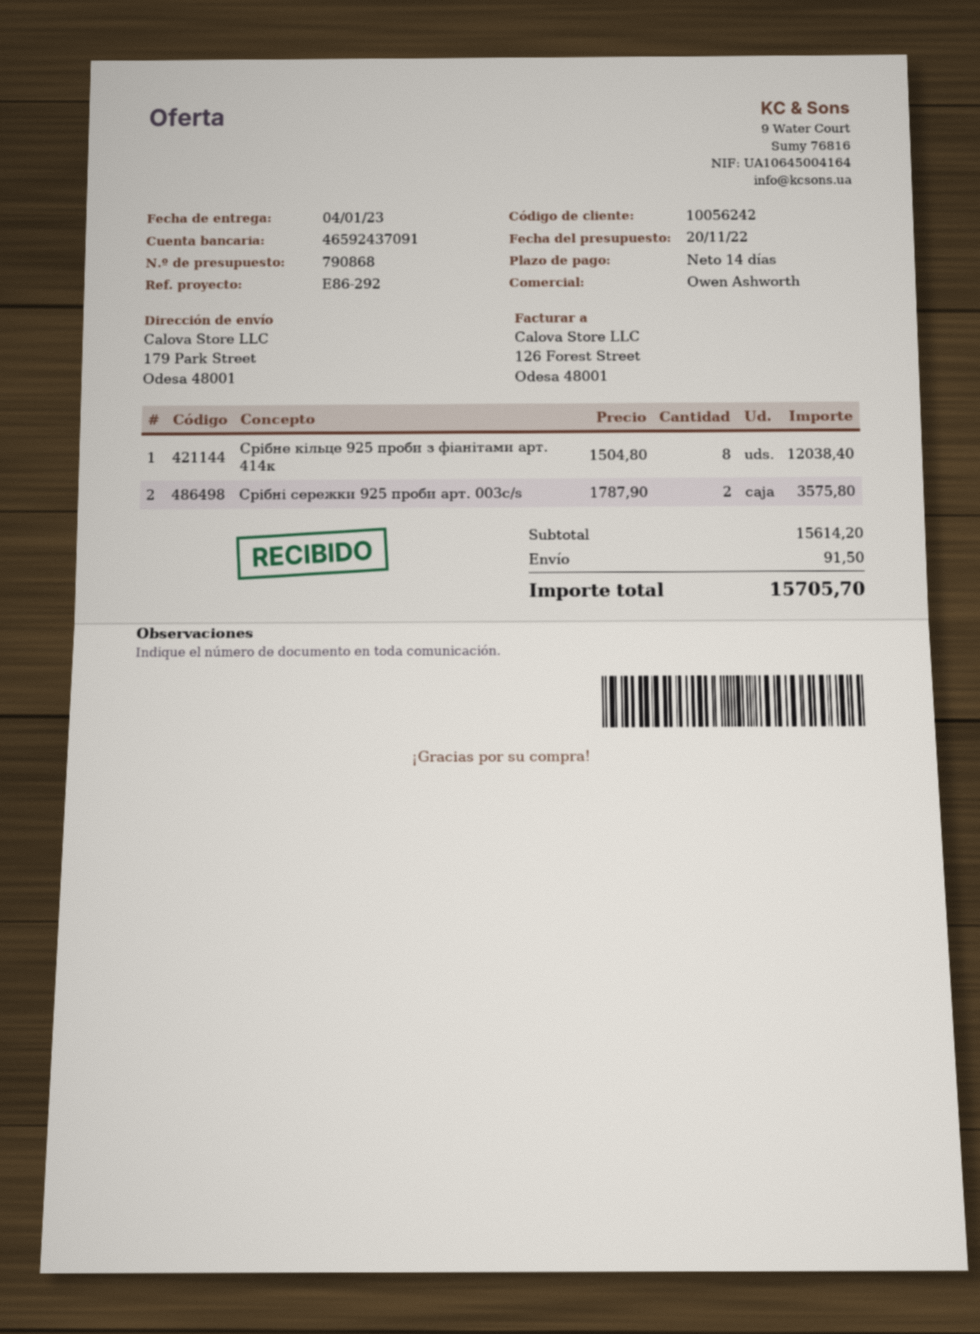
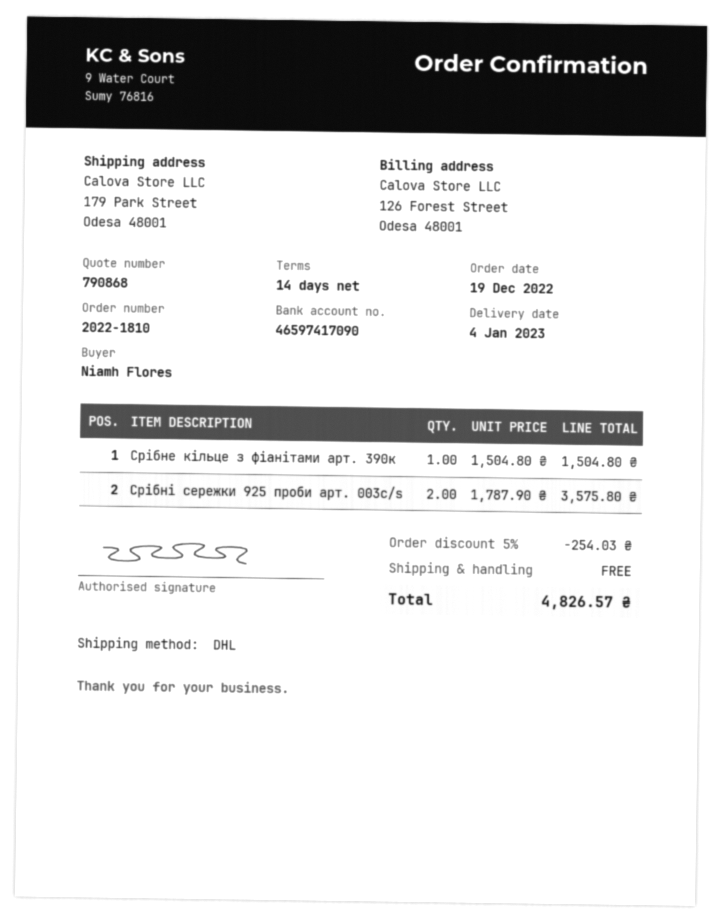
bank account: 46592437091 -> 46597417090
Срібне кільце 925 проби з фіанітами арт. 414к: 8 x 1504.80 = 12038.40 -> none
Срібне кільце з фіанітами арт. 390к: none -> 1 x 1504.80 = 1504.80
discount: none -> 5% = 254.03
shipping: 91.50 -> 0.00
total: 15705.70 -> 4826.57

